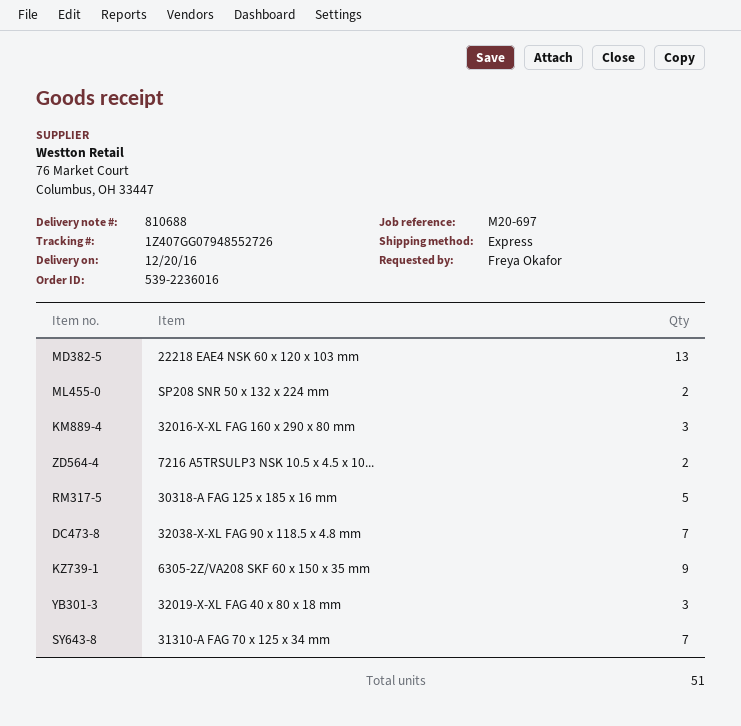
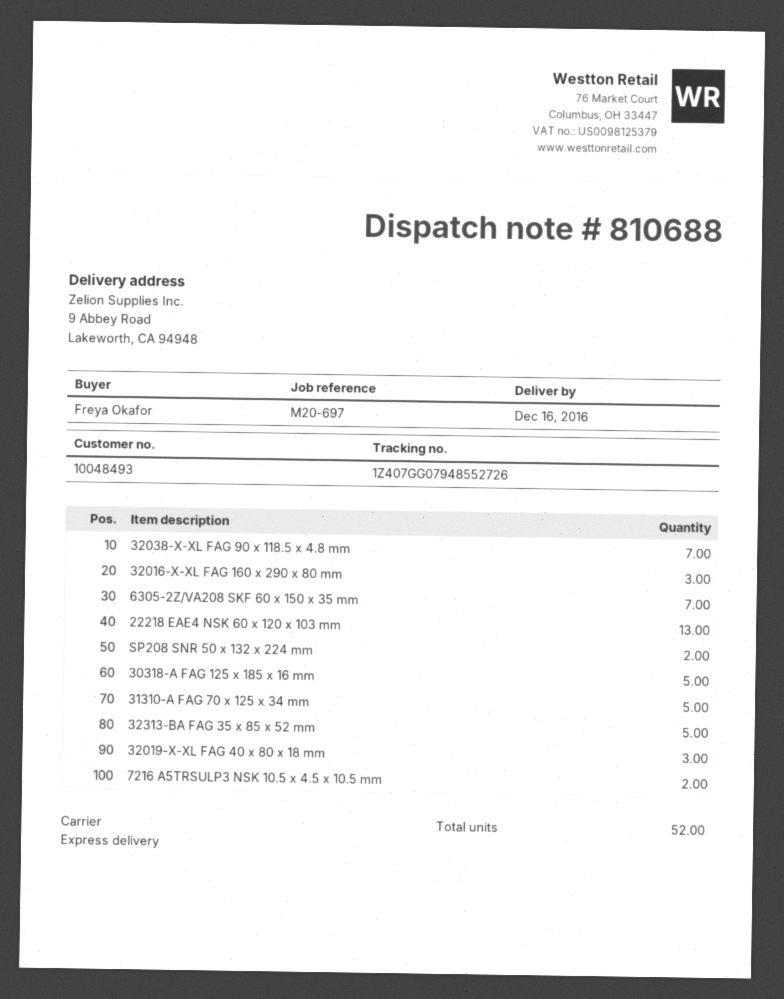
delivery date: 2016-12-20 -> 2016-12-16
6305-2Z/VA208 SKF 60 x 150 x 35 mm: 9 -> 7
31310-A FAG 70 x 125 x 34 mm: 7 -> 5
32313-BA FAG 35 x 85 x 52 mm: none -> 5
total quantity: 51 -> 52

